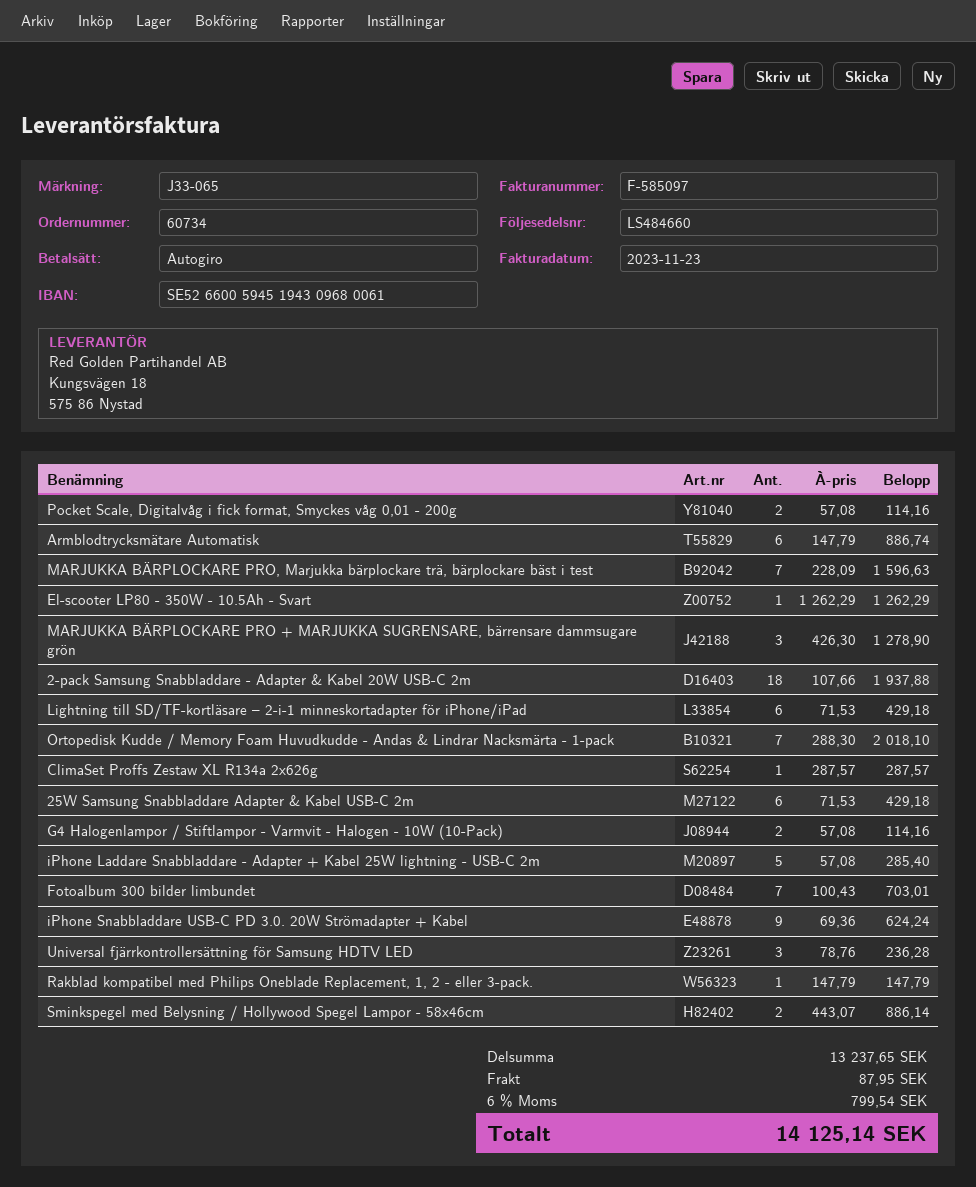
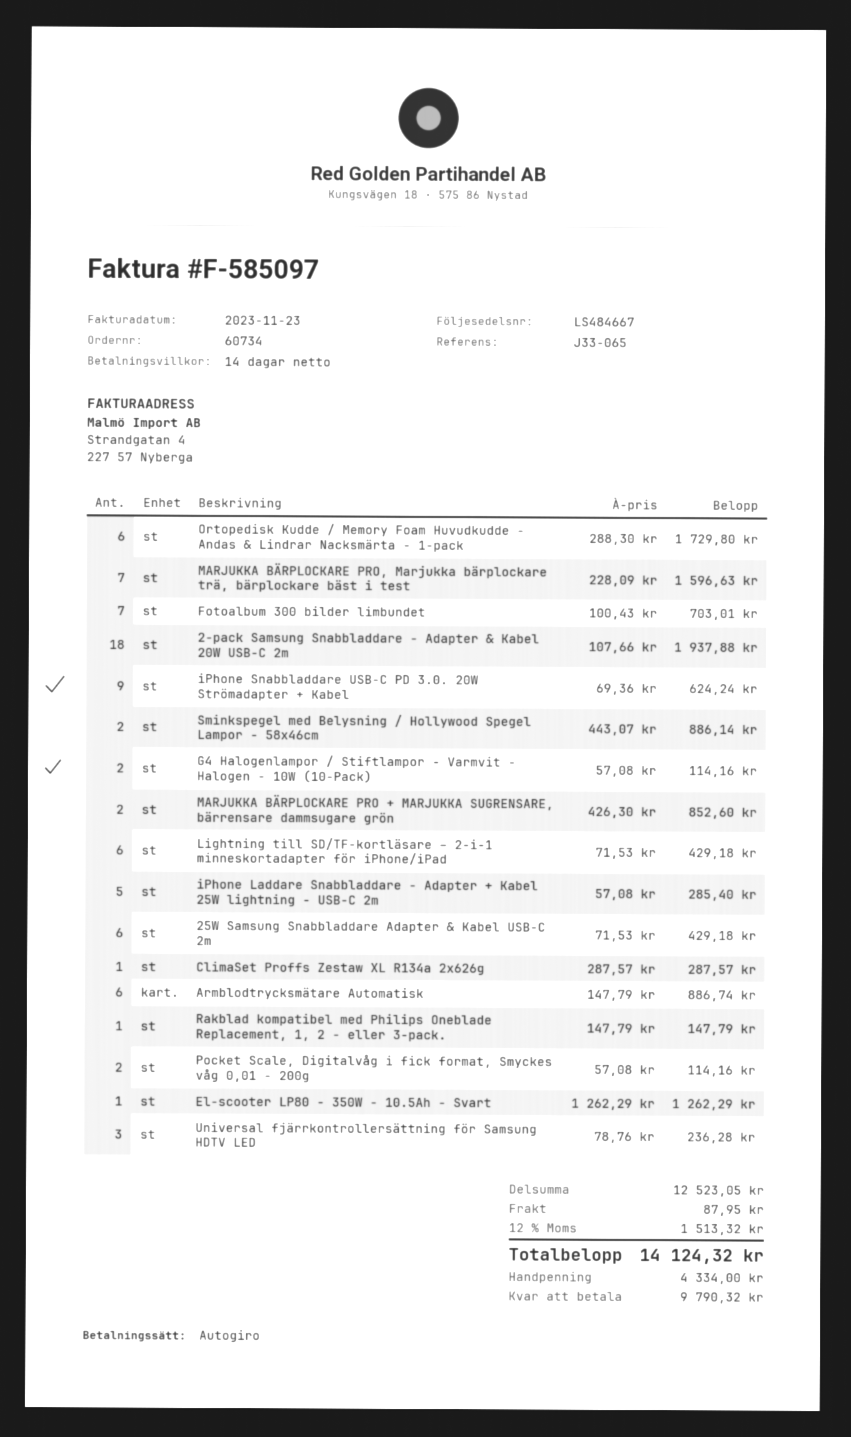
delivery note number: LS484660 -> LS484667
MARJUKKA BÄRPLOCKARE PRO + MARJUKKA SUGRENSARE, bärrensare dammsugare grön: 3 x 426.30 = 1278.90 -> 2 x 426.30 = 852.60
Ortopedisk Kudde / Memory Foam Huvudkudde - Andas & Lindrar Nacksmärta - 1-pack: 7 x 288.30 = 2018.10 -> 6 x 288.30 = 1729.80
subtotal: 13237.65 -> 12523.05
tax: 6% = 799.54 -> 12% = 1513.32
total: 14125.14 -> 14124.32

